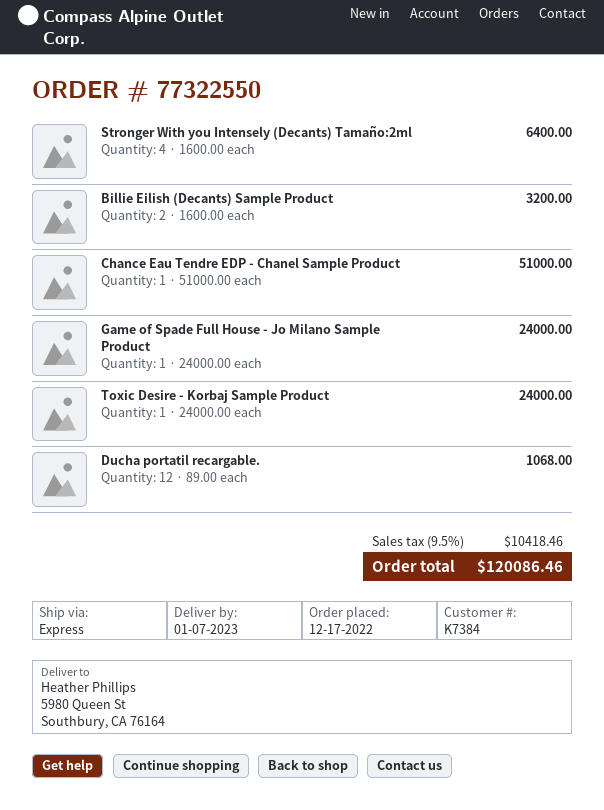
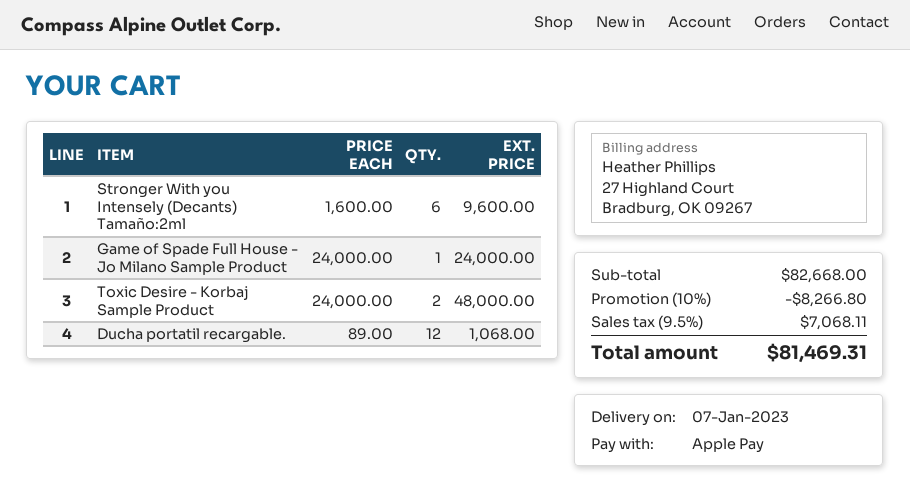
Stronger With you Intensely (Decants) Tamaño:2ml: 4 x 1600.00 = 6400.00 -> 6 x 1600.00 = 9600.00
Billie Eilish (Decants) Sample Product: 2 x 1600.00 = 3200.00 -> none
Chance Eau Tendre EDP - Chanel Sample Product: 1 x 51000.00 = 51000.00 -> none
Toxic Desire - Korbaj Sample Product: 1 x 24000.00 = 24000.00 -> 2 x 24000.00 = 48000.00
discount: none -> 10% = 8266.80
tax: 9.5% = 10418.46 -> 9.5% = 7068.11
total: 120086.46 -> 81469.31

